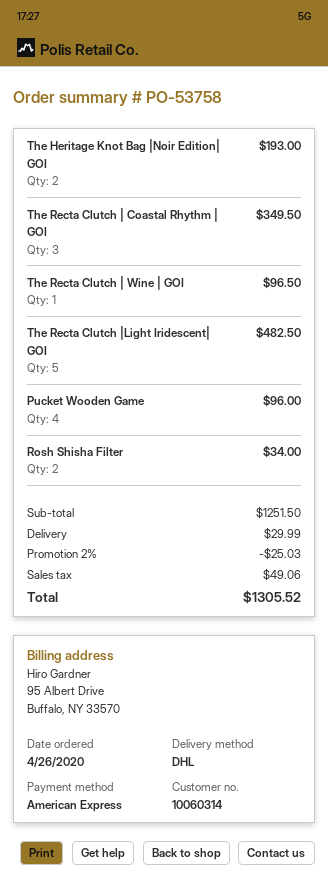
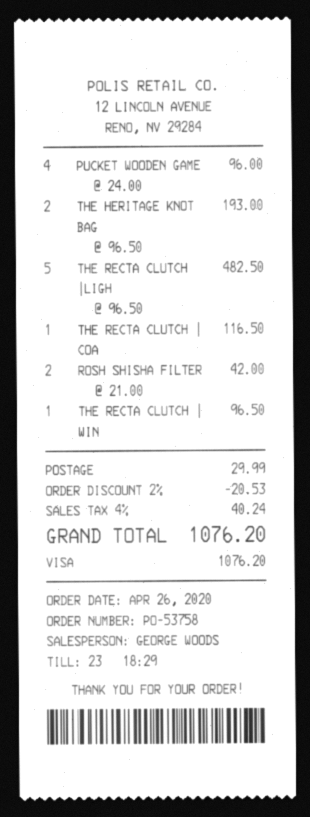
payment method: American Express -> Visa
The Recta Clutch | Coastal Rhythm | GOI: 3 for 349.50 -> 1 for 116.50
Rosh Shisha Filter: 2 for 34.00 -> 2 for 42.00
discount: 2% = 25.03 -> 2% = 20.53
tax: 49.06 -> 40.24
total: 1305.52 -> 1076.20

